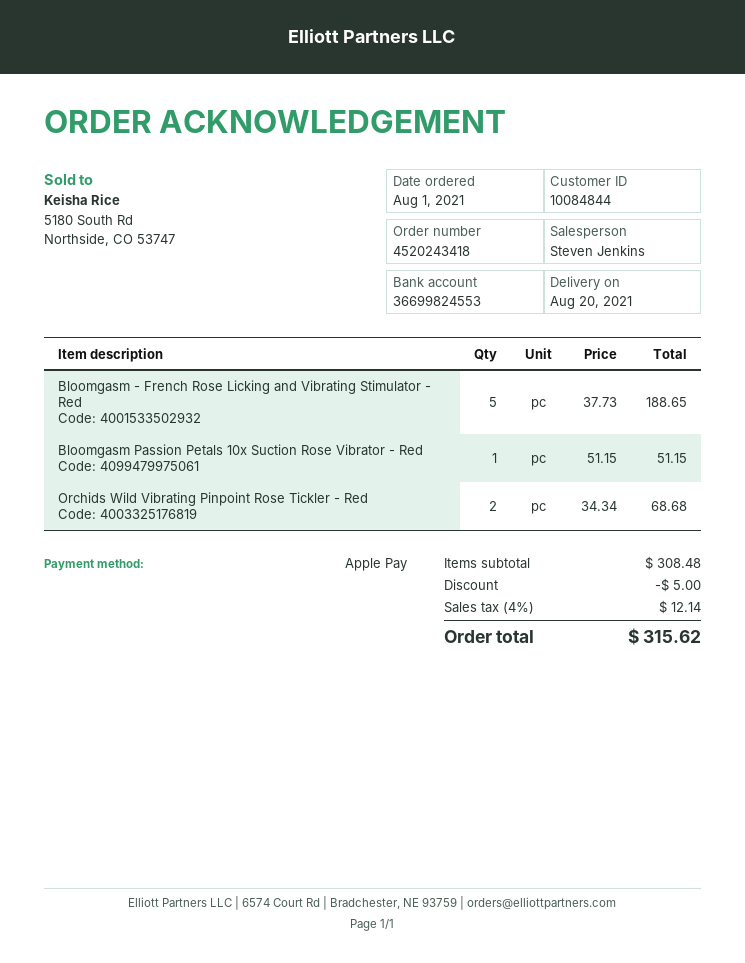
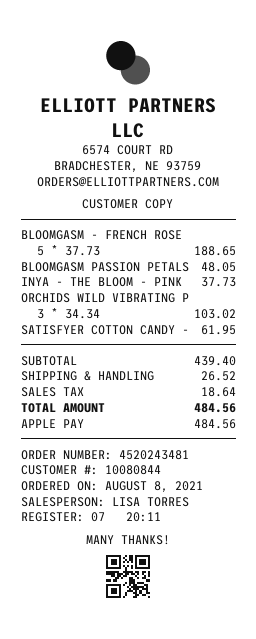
order number: 4520243418 -> 4520243481
order date: 2021-08-01 -> 2021-08-08
customer number: 10084844 -> 10080844
sales rep: Steven Jenkins -> LISA TORRES
Bloomgasm Passion Petals 10x Suction Rose Vibrator - Red: 1 x 51.15 = 51.15 -> 1 x 48.05 = 48.05
Orchids Wild Vibrating Pinpoint Rose Tickler - Red: 2 x 34.34 = 68.68 -> 3 x 34.34 = 103.02
INYA - THE BLOOM - PINK: none -> 1 x 37.73 = 37.73
SATISFYER COTTON CANDY -: none -> 1 x 61.95 = 61.95
subtotal: 308.48 -> 439.40
discount: 5.00 -> none
shipping: none -> 26.52
tax: 12.14 -> 18.64
total: 315.62 -> 484.56

